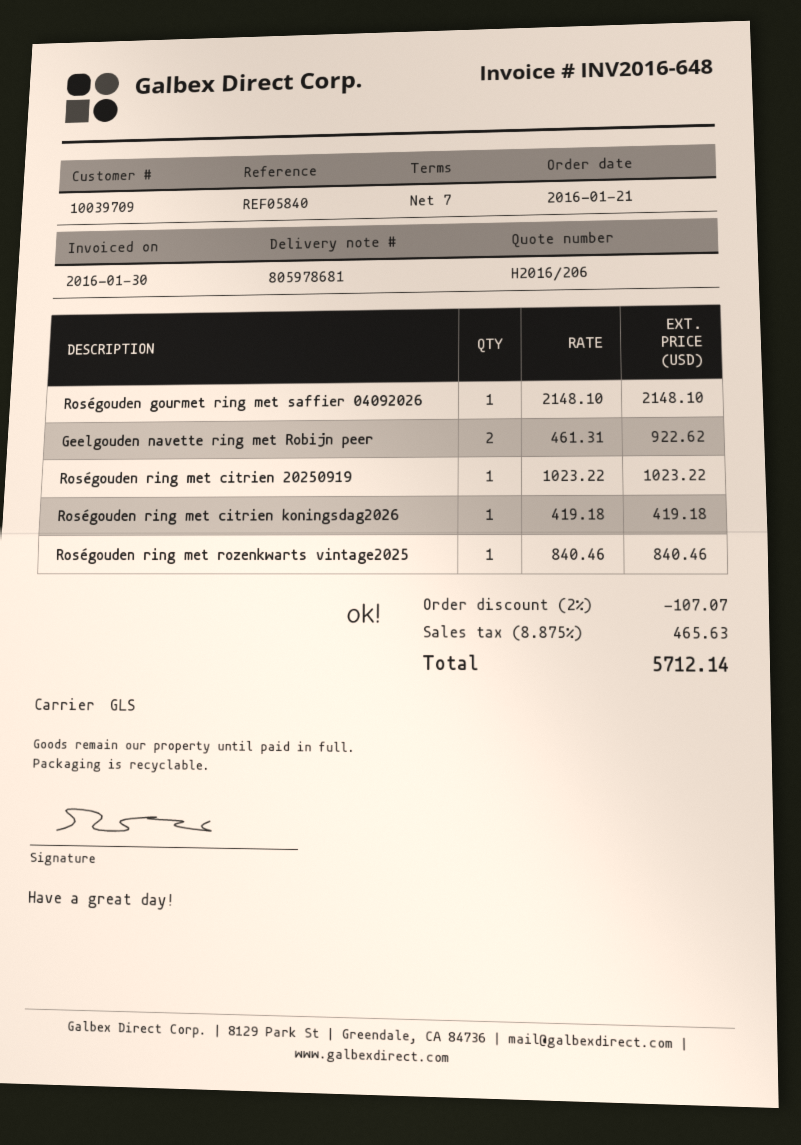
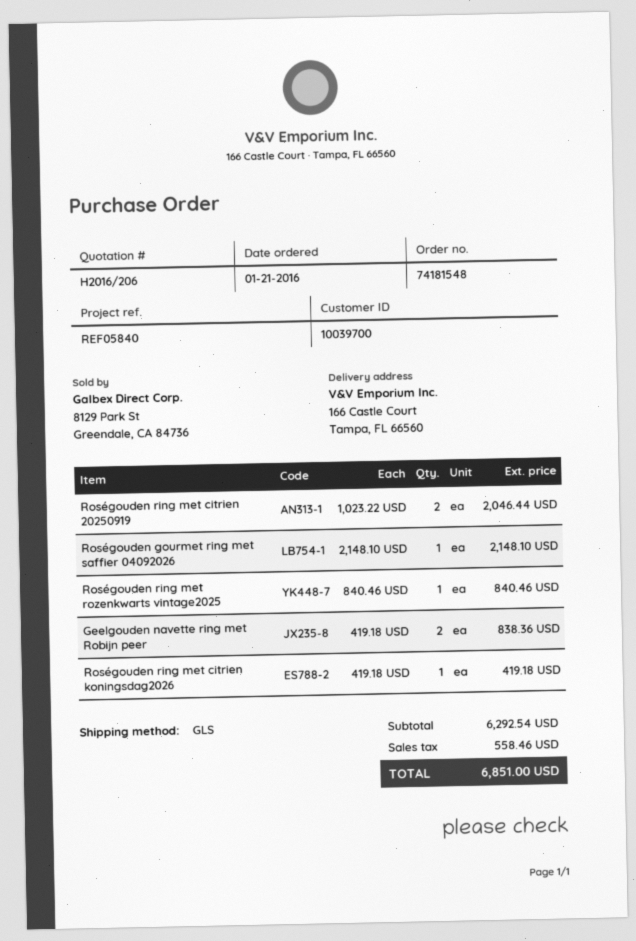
customer number: 10039709 -> 10039700
Geelgouden navette ring met Robijn peer: 2 x 461.31 = 922.62 -> 2 x 419.18 = 838.36
Roségouden ring met citrien 20250919: 1 x 1023.22 = 1023.22 -> 2 x 1023.22 = 2046.44
discount: 2% = 107.07 -> none
tax: 465.63 -> 558.46
total: 5712.14 -> 6851.00

